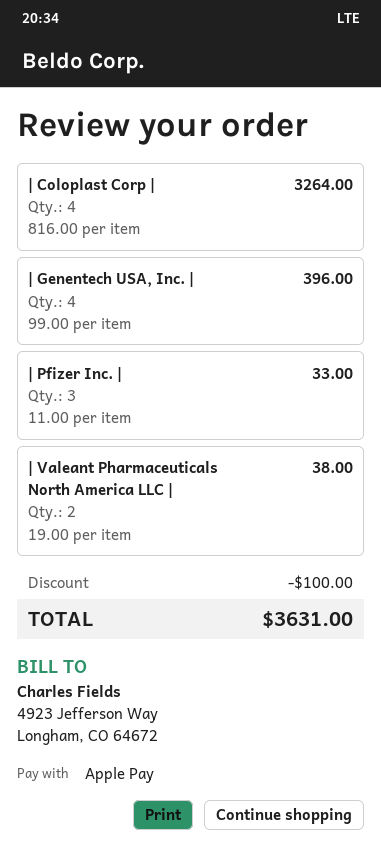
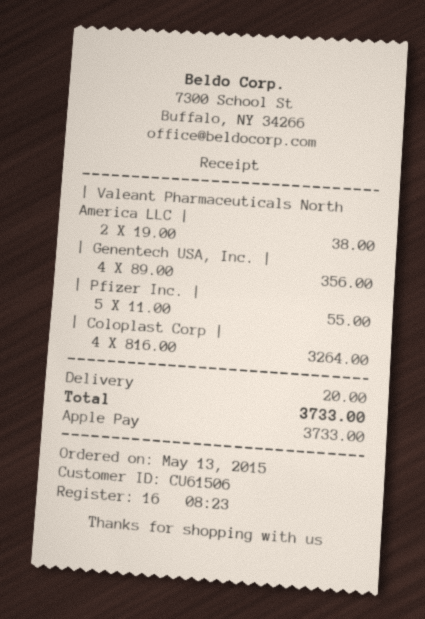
| Genentech USA, Inc. |: 4 x 99.00 = 396.00 -> 4 x 89.00 = 356.00
| Pfizer Inc. |: 3 x 11.00 = 33.00 -> 5 x 11.00 = 55.00
discount: 100.00 -> none
shipping: none -> 20.00
total: 3631.00 -> 3733.00

